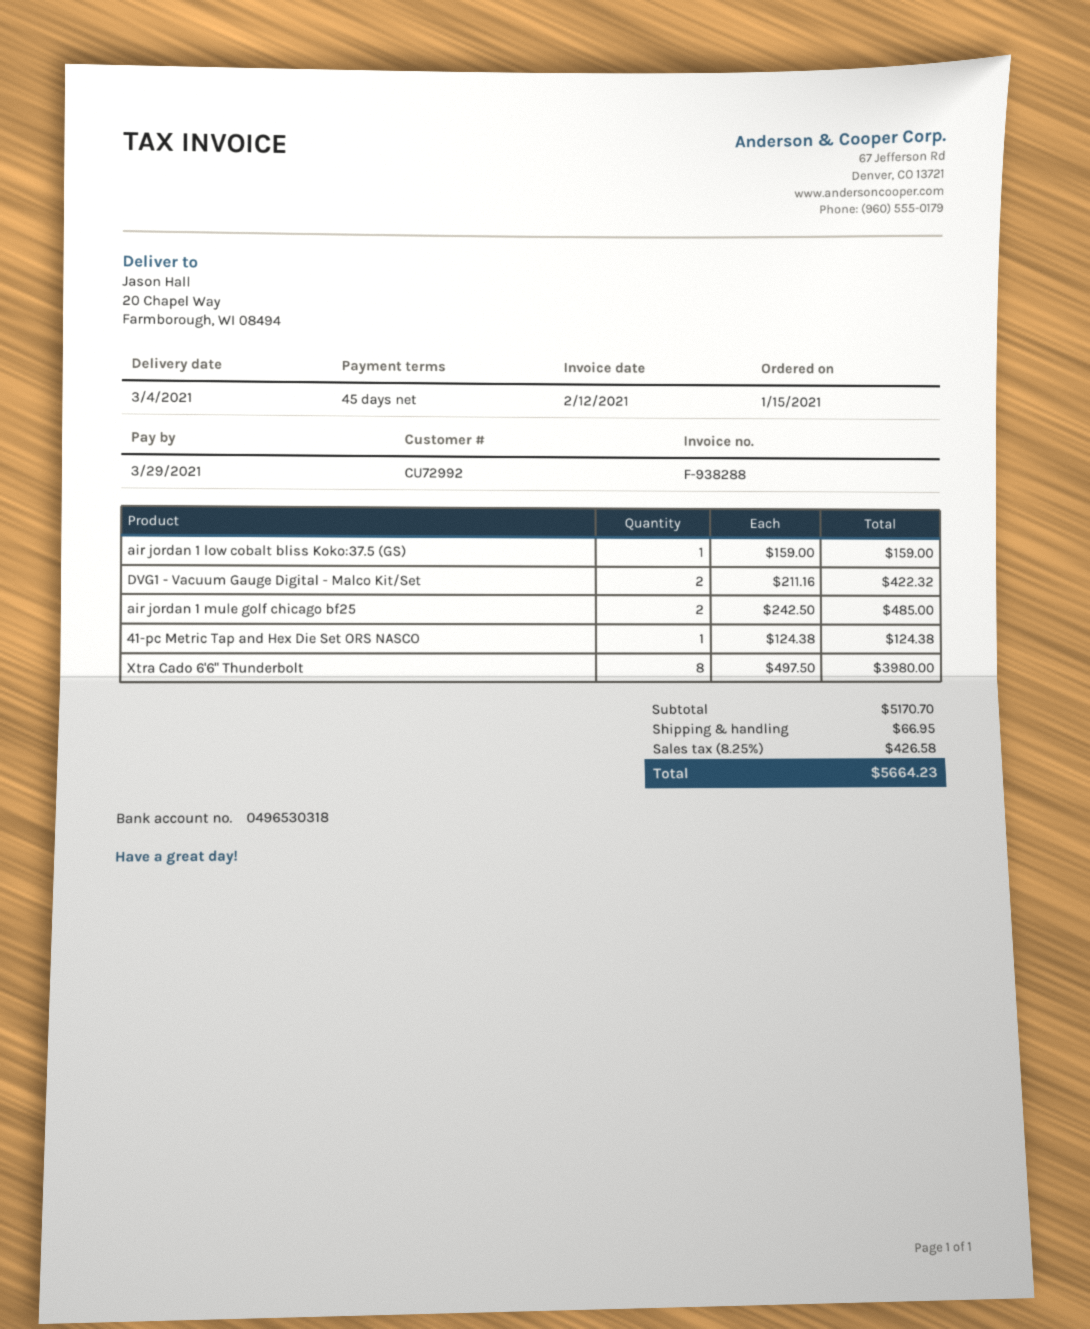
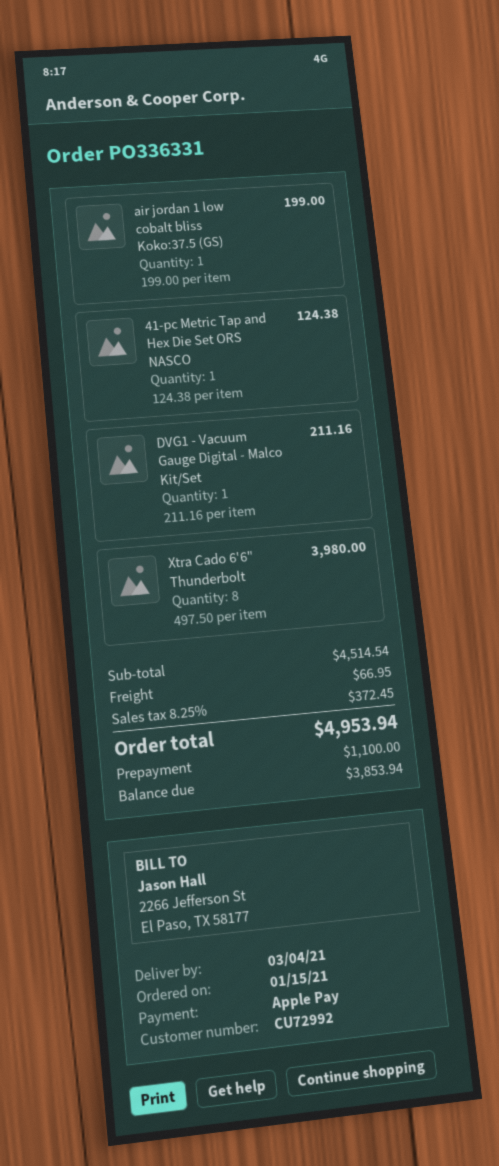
air jordan 1 low cobalt bliss Koko:37.5 (GS): 1 x 159.00 = 159.00 -> 1 x 199.00 = 199.00
DVG1 - Vacuum Gauge Digital - Malco Kit/Set: 2 x 211.16 = 422.32 -> 1 x 211.16 = 211.16
air jordan 1 mule golf chicago bf25: 2 x 242.50 = 485.00 -> none
subtotal: 5170.70 -> 4514.54
tax: 8.25% = 426.58 -> 8.25% = 372.45
total: 5664.23 -> 4953.94

